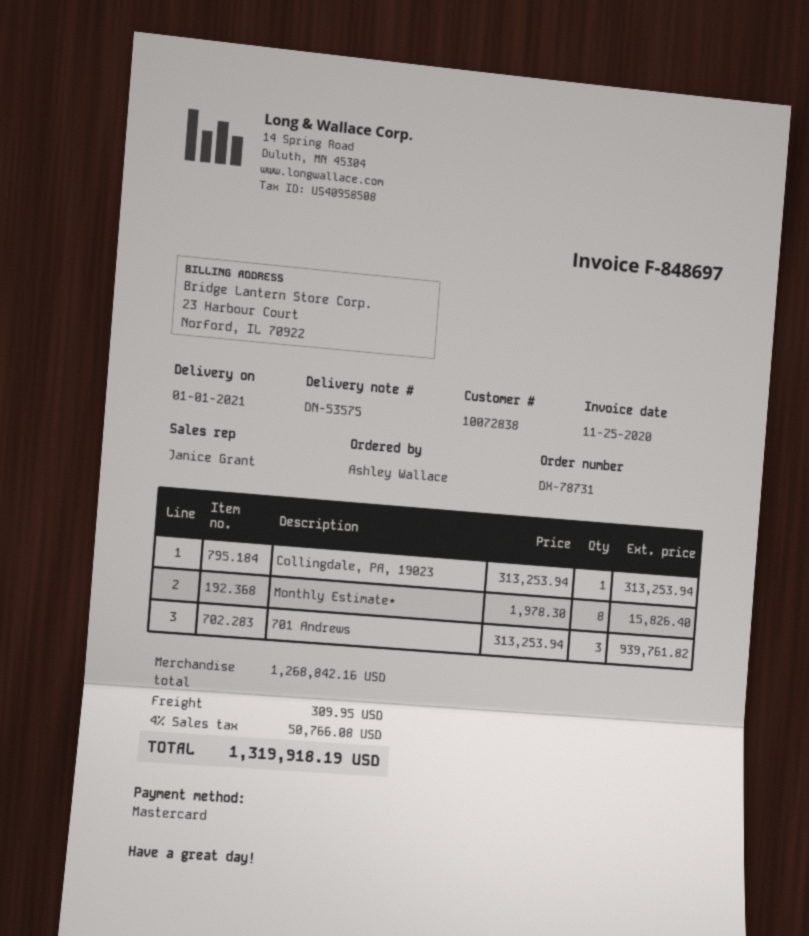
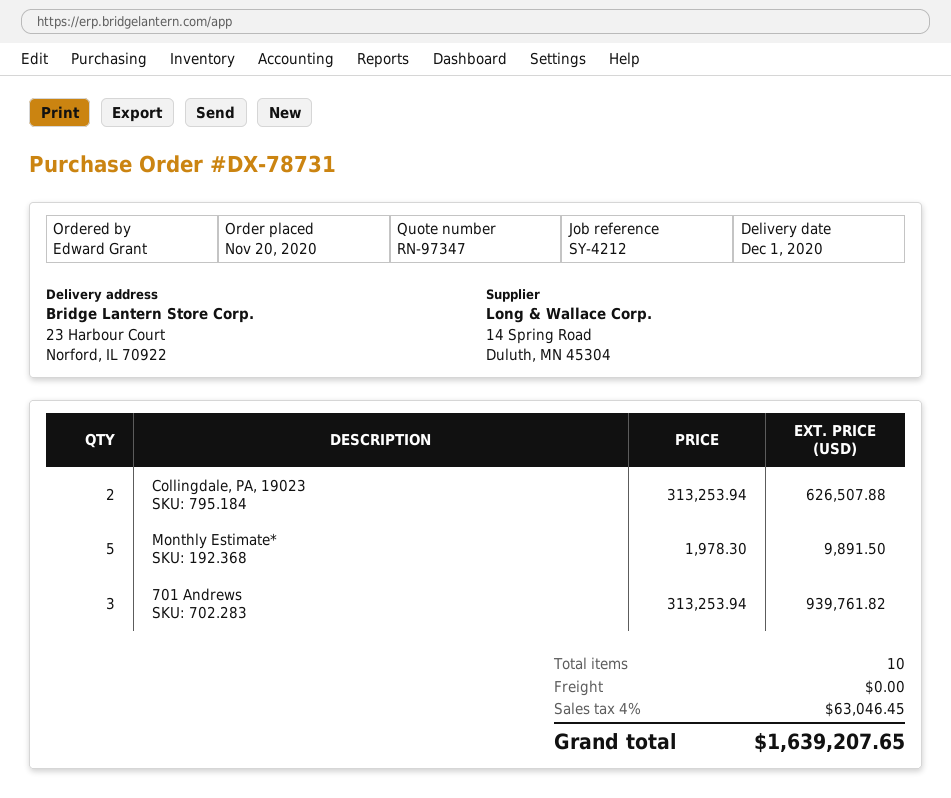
delivery date: 2021-01-01 -> 2020-12-01
ordered by: Ashley Wallace -> Edward Grant
Collingdale, PA, 19023: 1 x 313253.94 = 313253.94 -> 2 x 313253.94 = 626507.88
Monthly Estimate*: 8 x 1978.30 = 15826.40 -> 5 x 1978.30 = 9891.50
shipping: 309.95 -> 0.00
tax: 4% = 50766.08 -> 4% = 63046.45
total: 1319918.19 -> 1639207.65

